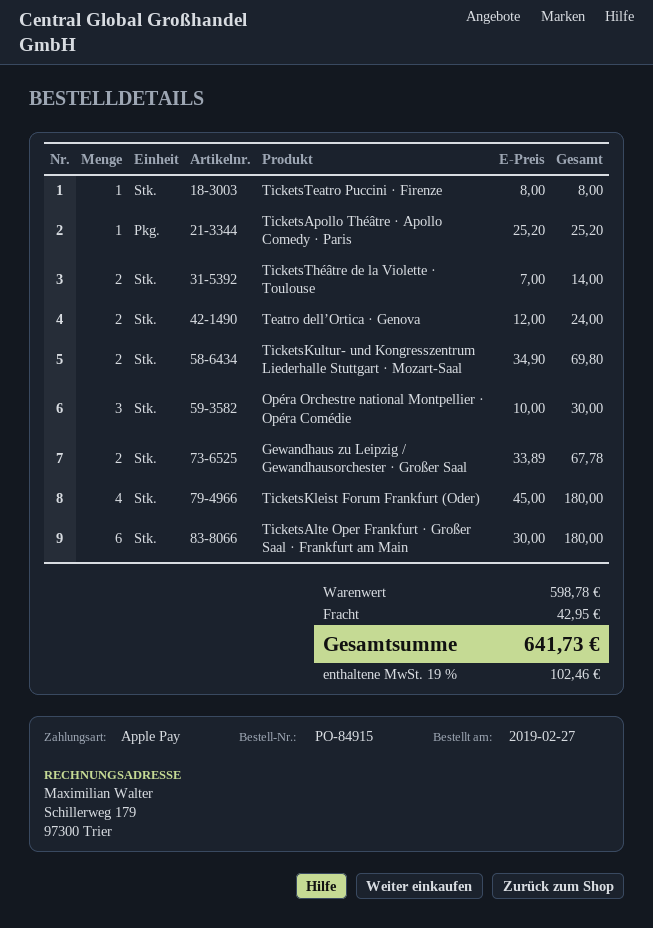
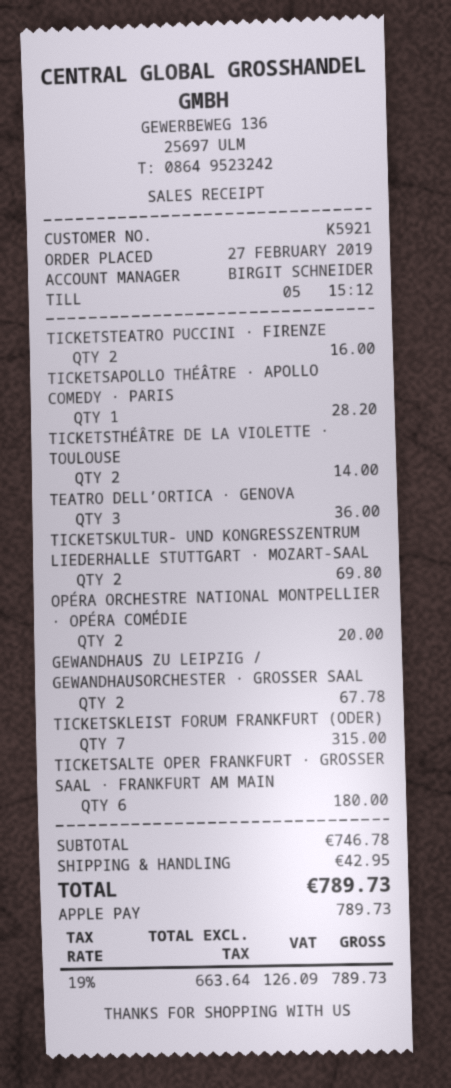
TicketsTeatro Puccini · Firenze: 1 for 8.00 -> 2 for 16.00
TicketsApollo Théâtre · Apollo Comedy · Paris: 1 for 25.20 -> 1 for 28.20
Teatro dell’Ortica · Genova: 2 for 24.00 -> 3 for 36.00
Opéra Orchestre national Montpellier · Opéra Comédie: 3 for 30.00 -> 2 for 20.00
TicketsKleist Forum Frankfurt (Oder): 4 for 180.00 -> 7 for 315.00
subtotal: 598.78 -> 746.78
tax: 19% = 102.46 -> 19% = 126.09
total: 641.73 -> 789.73

